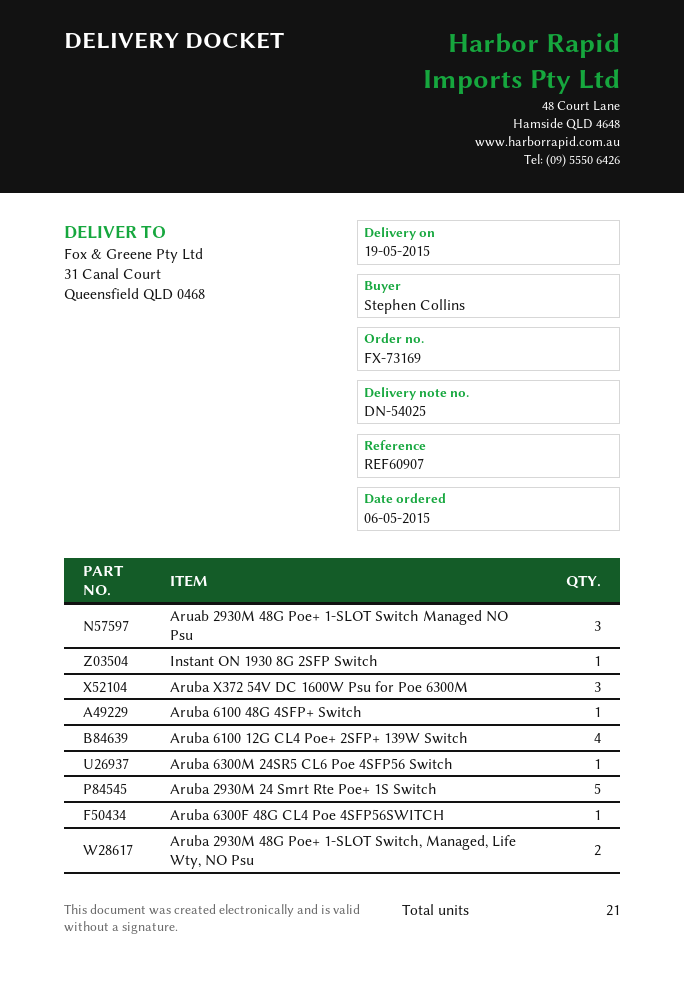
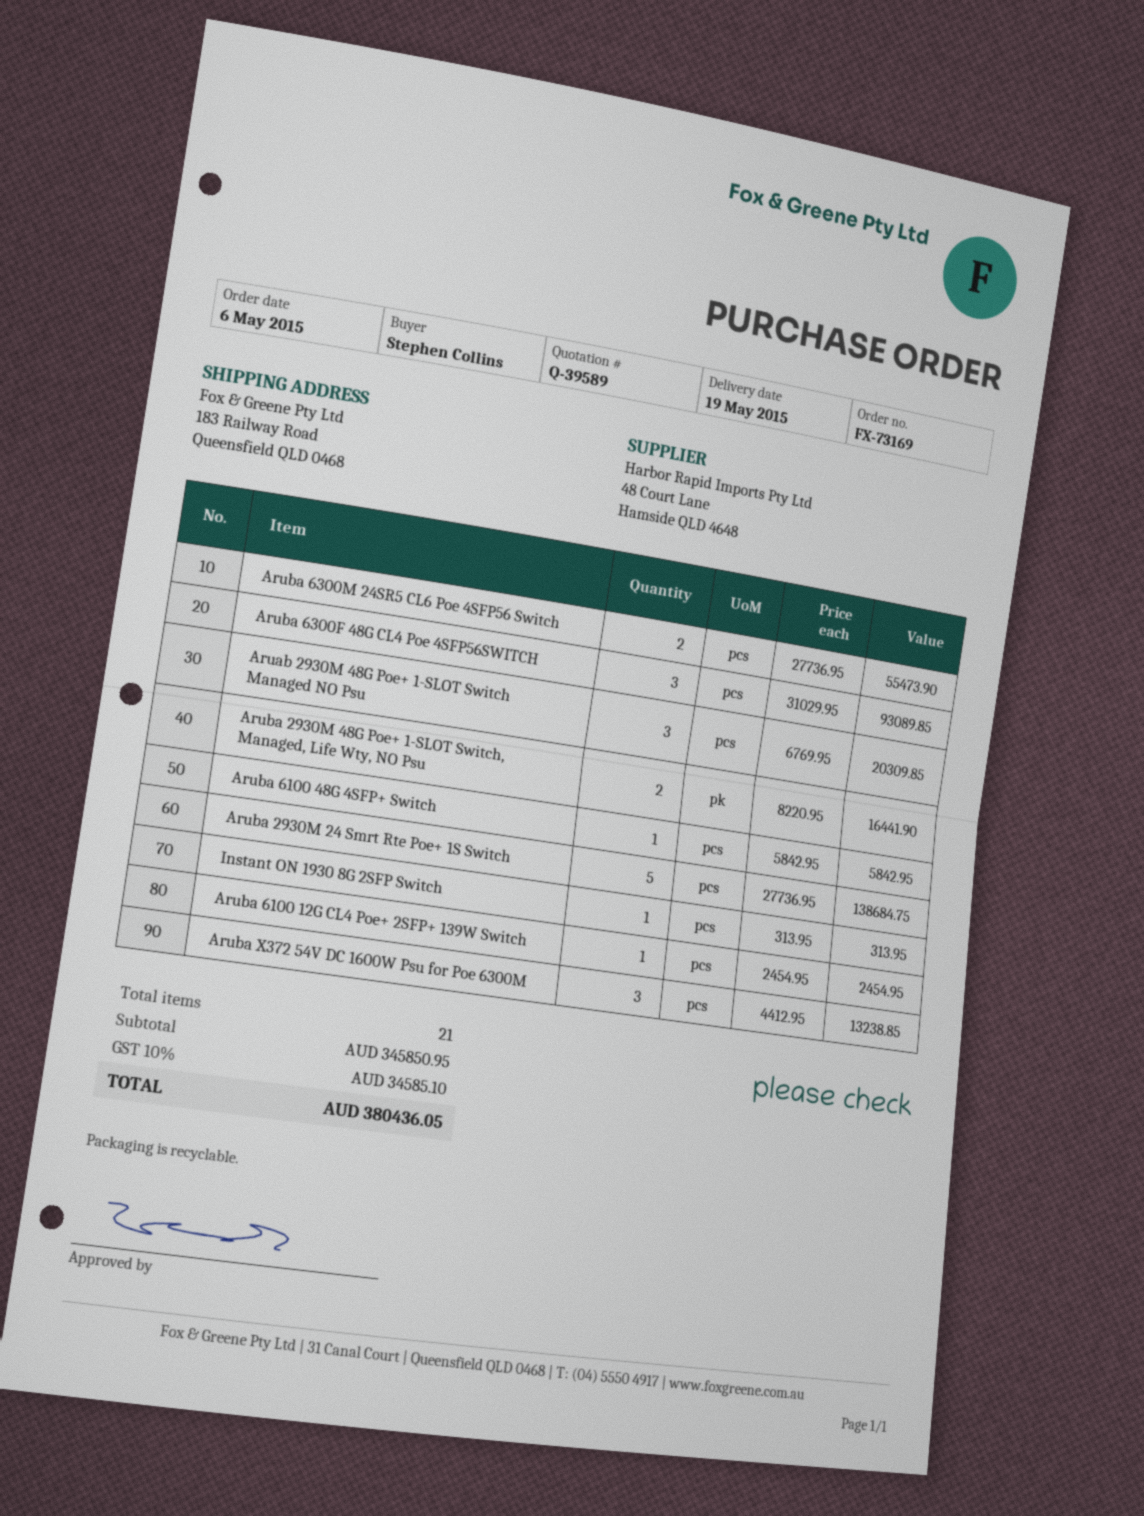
ship to: 31 Canal Court, Queensfield QLD 0468 -> 183 Railway Road, Queensfield QLD 0468
Aruba 6100 12G CL4 Poe+ 2SFP+ 139W Switch: 4 -> 1
Aruba 6300M 24SR5 CL6 Poe 4SFP56 Switch: 1 -> 2
Aruba 6300F 48G CL4 Poe 4SFP56SWITCH: 1 -> 3

